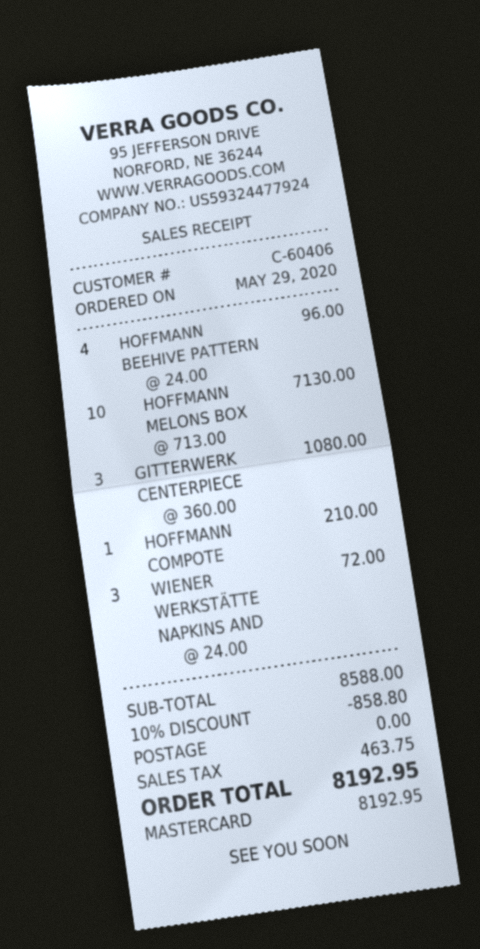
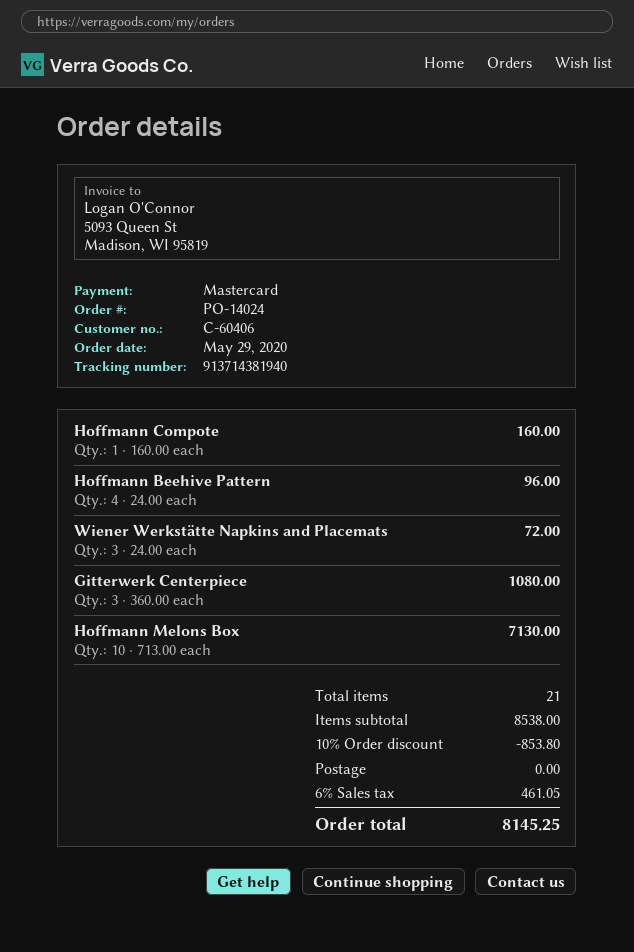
HOFFMANN COMPOTE: 1 x 210.00 = 210.00 -> 1 x 160.00 = 160.00
subtotal: 8588.00 -> 8538.00
discount: 10% = 858.80 -> 10% = 853.80
tax: 463.75 -> 461.05
total: 8192.95 -> 8145.25

